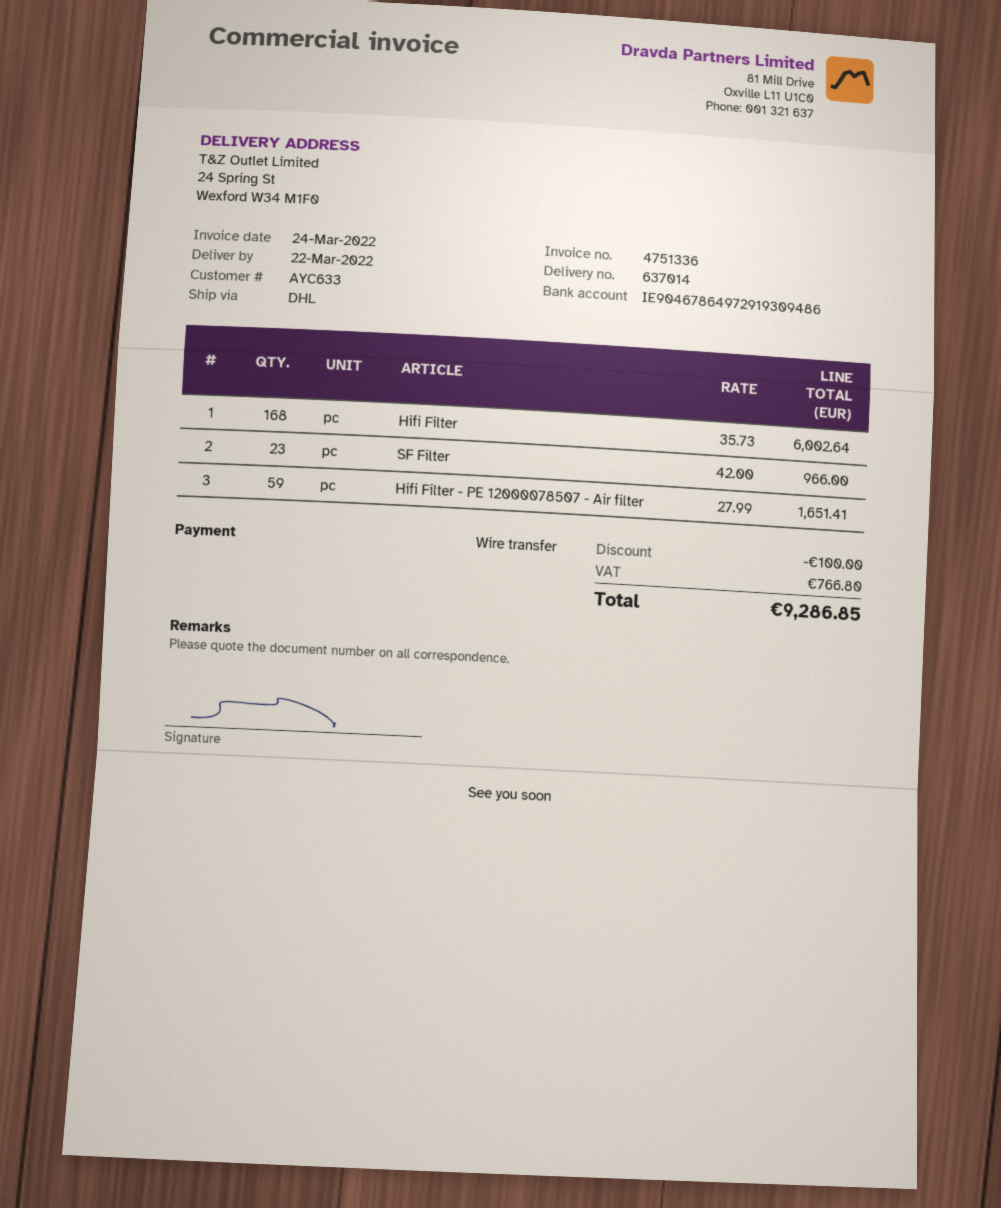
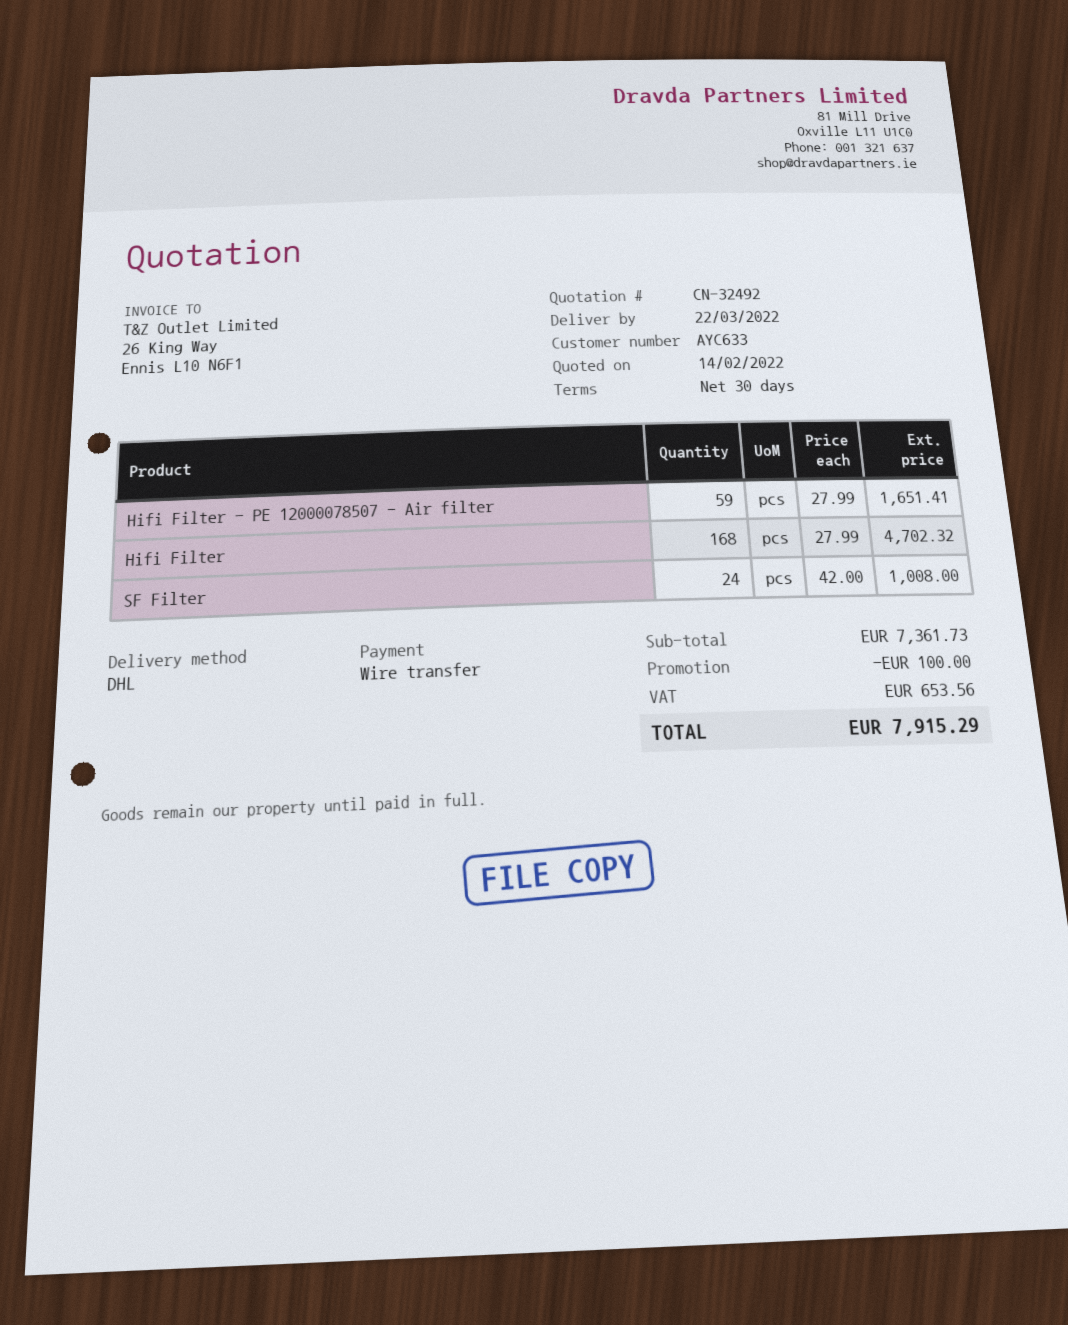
Hifi Filter: 168 x 35.73 = 6002.64 -> 168 x 27.99 = 4702.32
SF Filter: 23 x 42.00 = 966.00 -> 24 x 42.00 = 1008.00
tax: 766.80 -> 653.56
total: 9286.85 -> 7915.29

